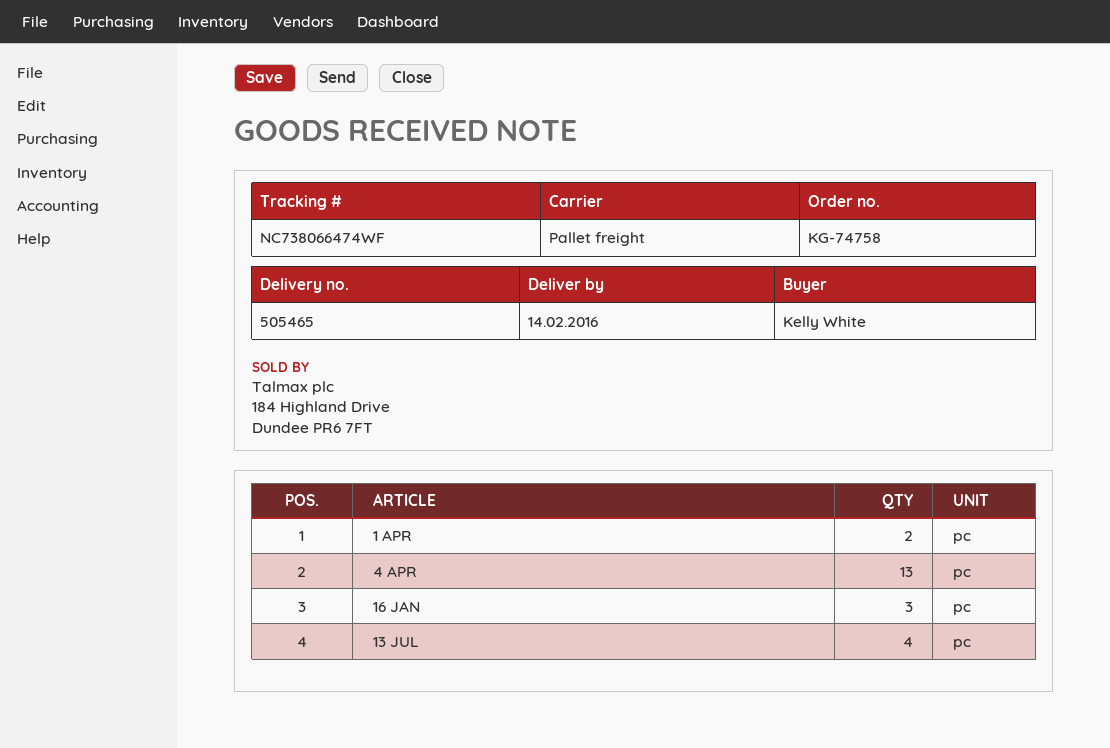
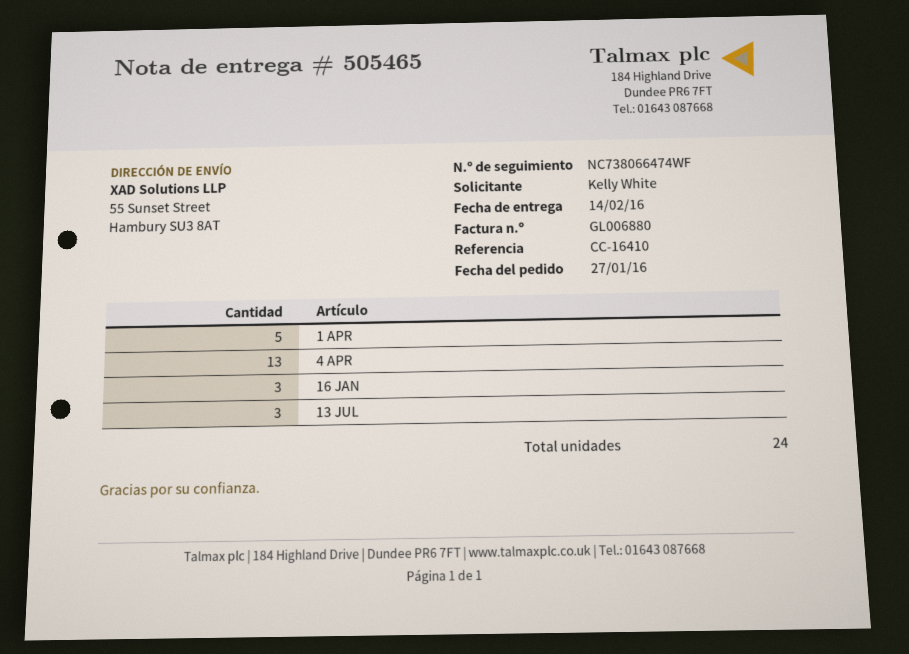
1 APR: 2 -> 5
13 JUL: 4 -> 3

